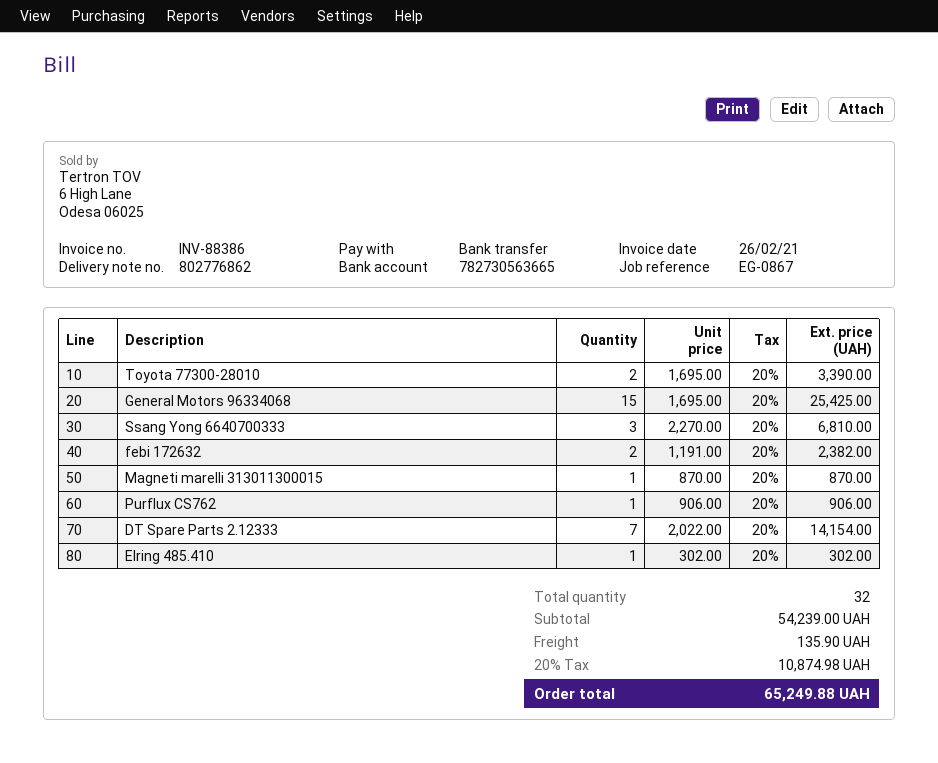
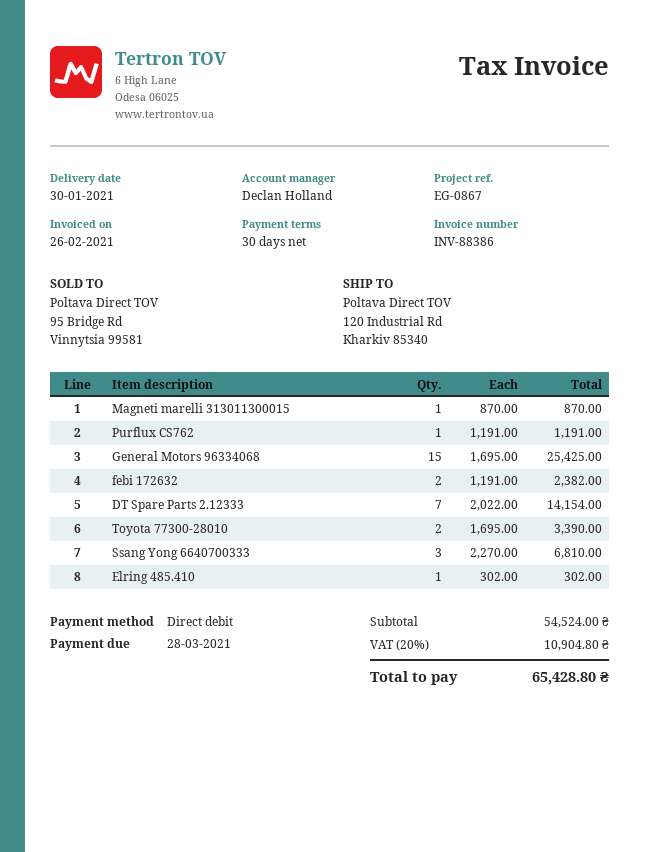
payment method: bank transfer -> direct debit
Purflux CS762: 1 x 906.00 = 906.00 -> 1 x 1191.00 = 1191.00
subtotal: 54239.00 -> 54524.00
shipping: 135.90 -> none
tax: 20% = 10874.98 -> 20% = 10904.80
total: 65249.88 -> 65428.80

